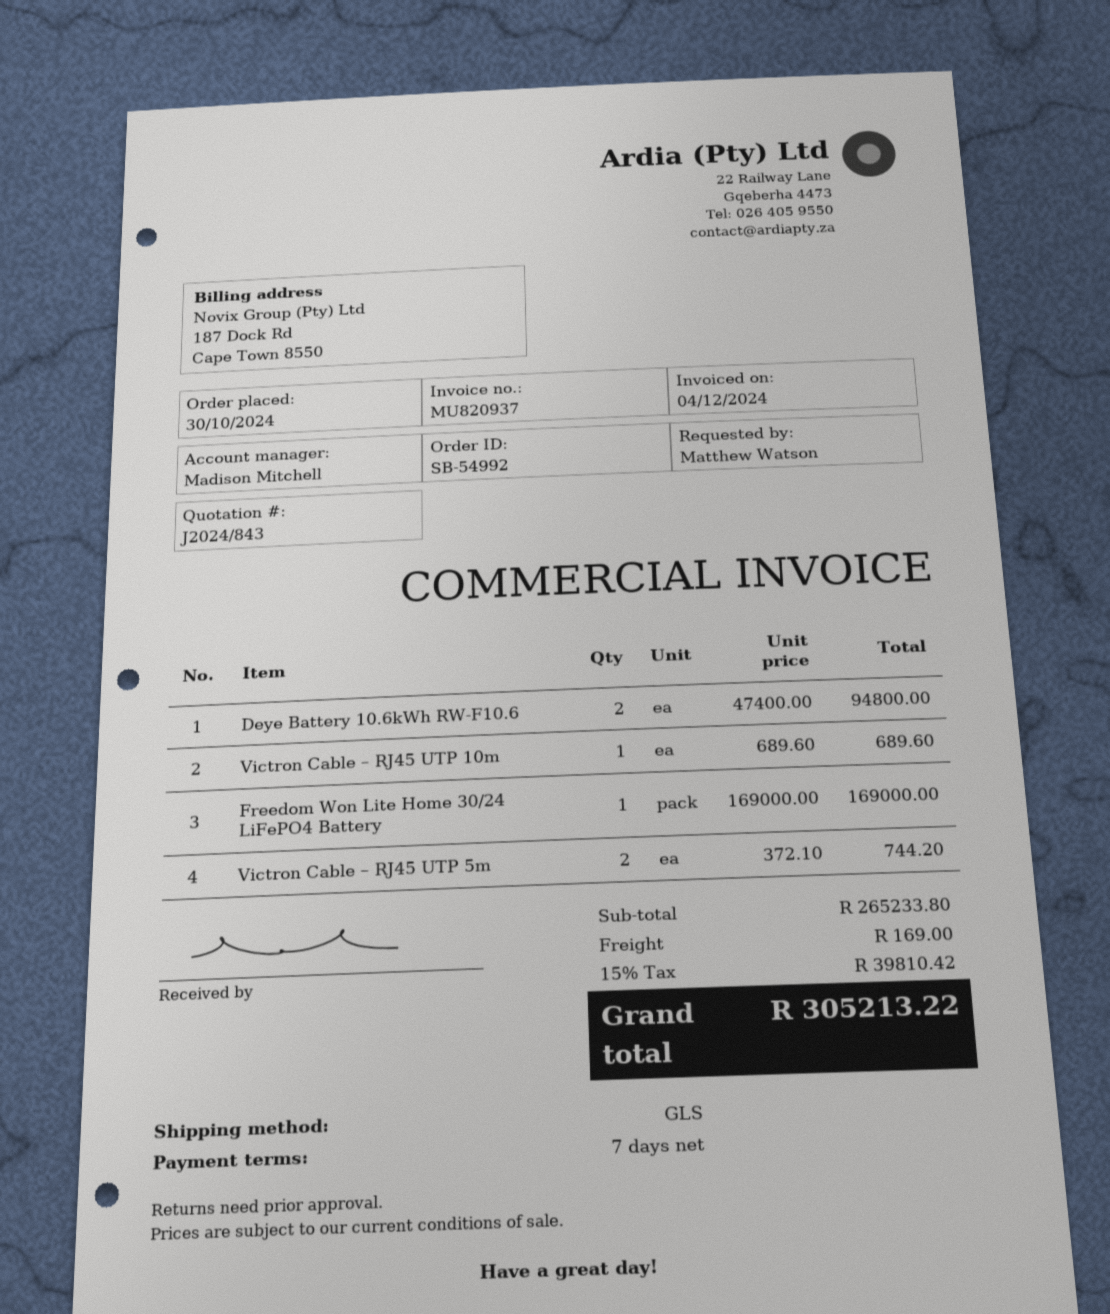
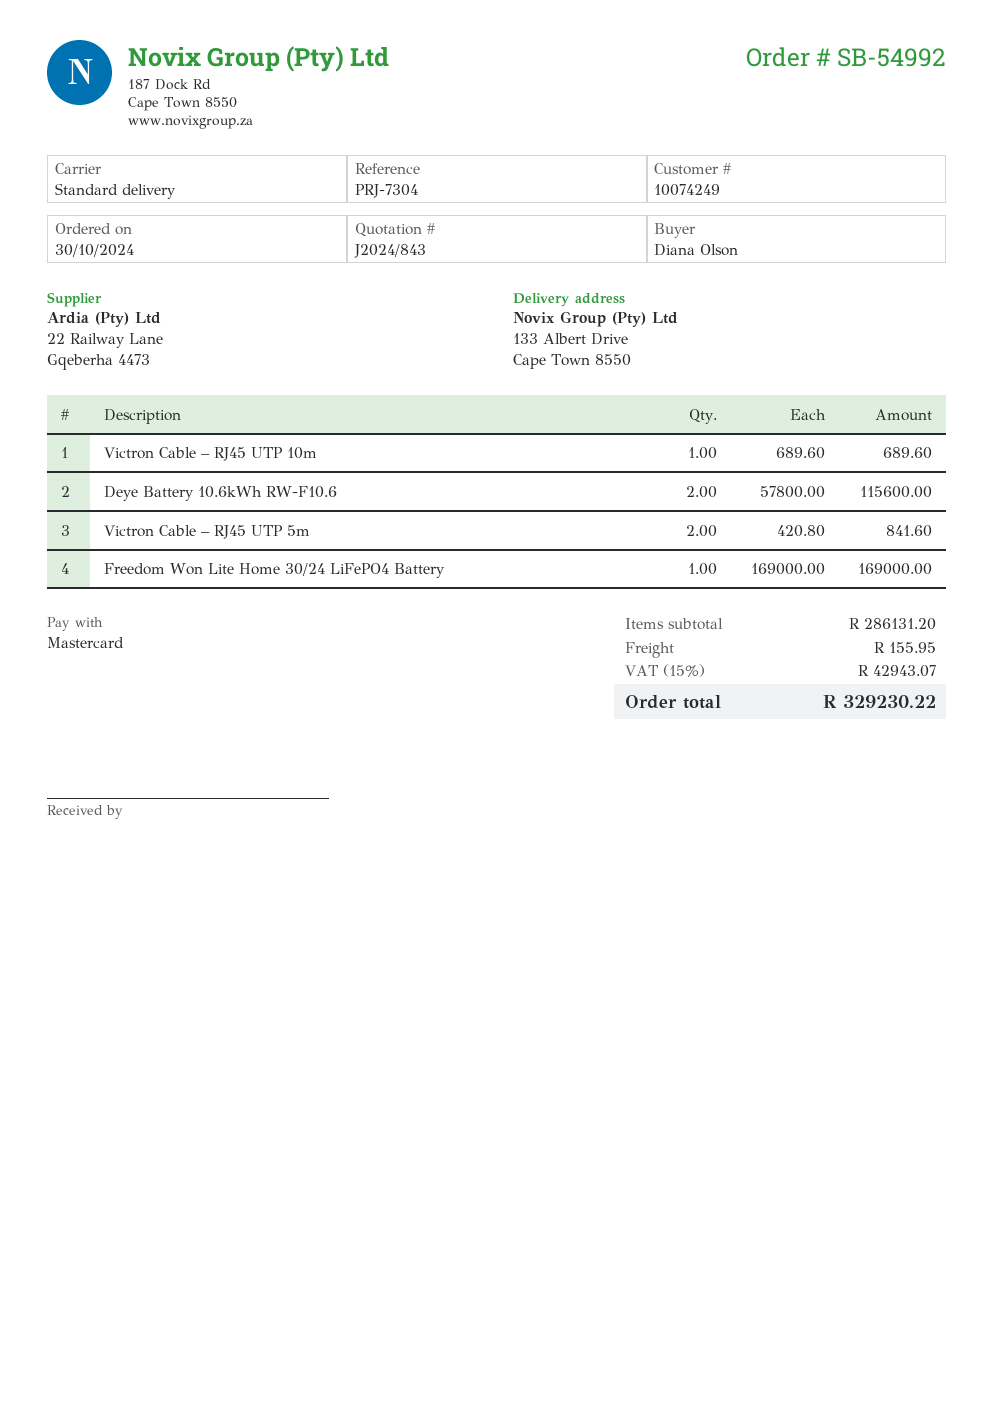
ordered by: Matthew Watson -> Diana Olson
shipping method: GLS -> standard
Deye Battery 10.6kWh RW-F10.6: 2 x 47400.00 = 94800.00 -> 2 x 57800.00 = 115600.00
Victron Cable – RJ45 UTP 5m: 2 x 372.10 = 744.20 -> 2 x 420.80 = 841.60
subtotal: 265233.80 -> 286131.20
shipping: 169.00 -> 155.95
tax: 15% = 39810.42 -> 15% = 42943.07
total: 305213.22 -> 329230.22

